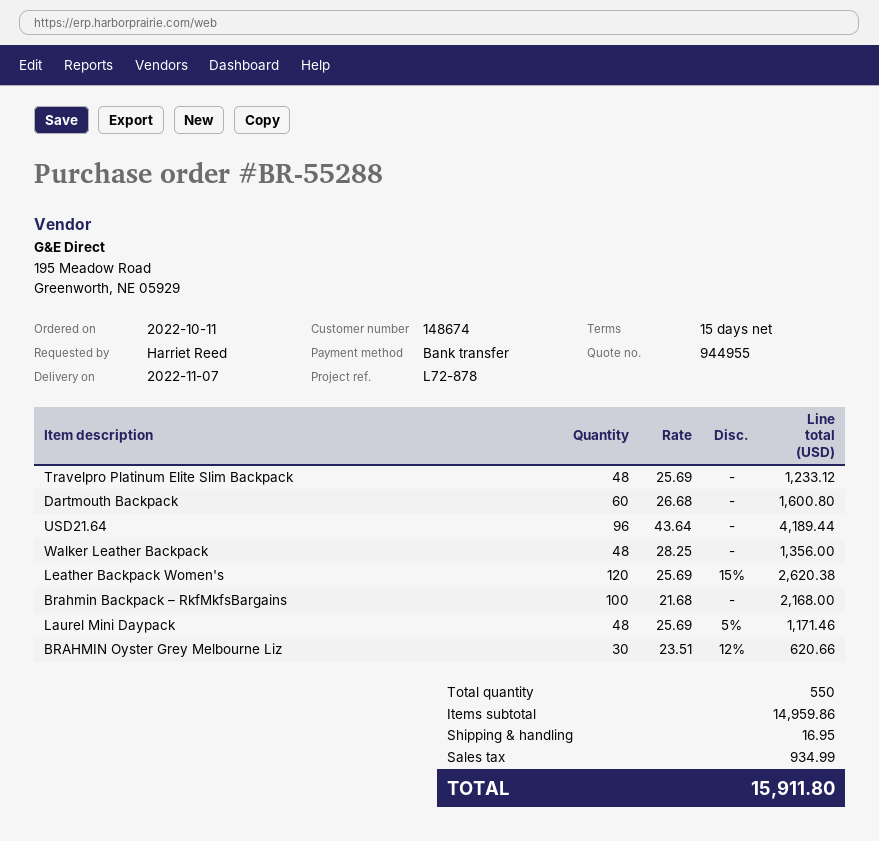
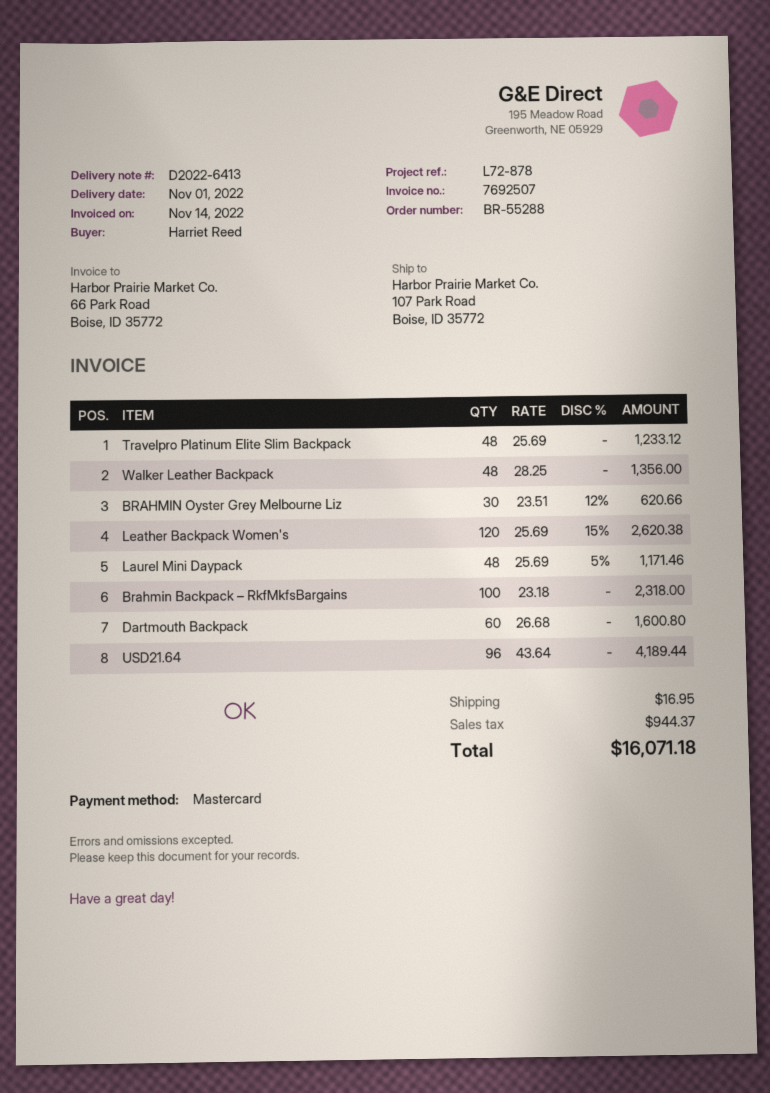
delivery date: 2022-11-07 -> 2022-11-01
payment method: bank transfer -> Mastercard
Brahmin Backpack – RkfMkfsBargains: 100 x 21.68 = 2168.00 -> 100 x 23.18 = 2318.00
tax: 934.99 -> 944.37
total: 15911.80 -> 16071.18

